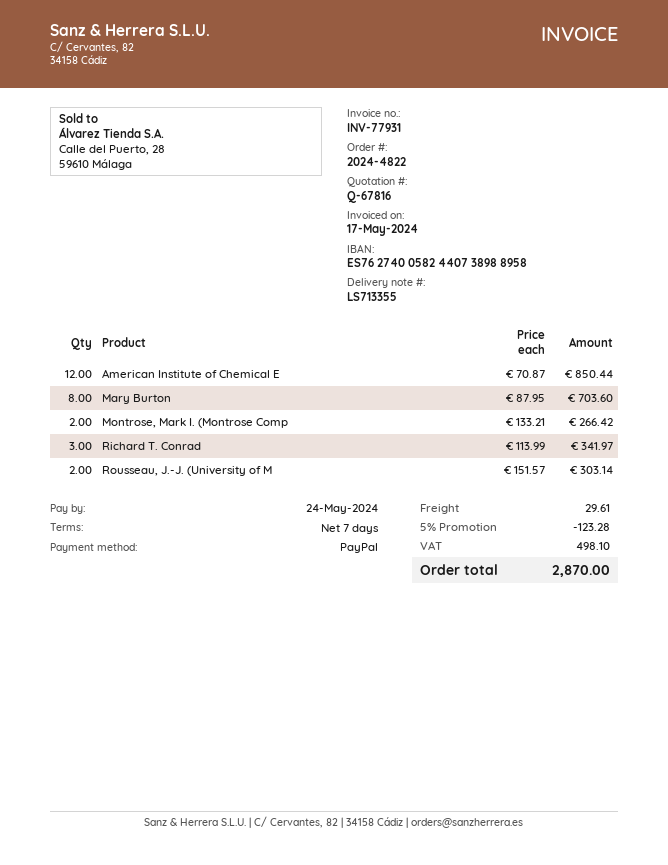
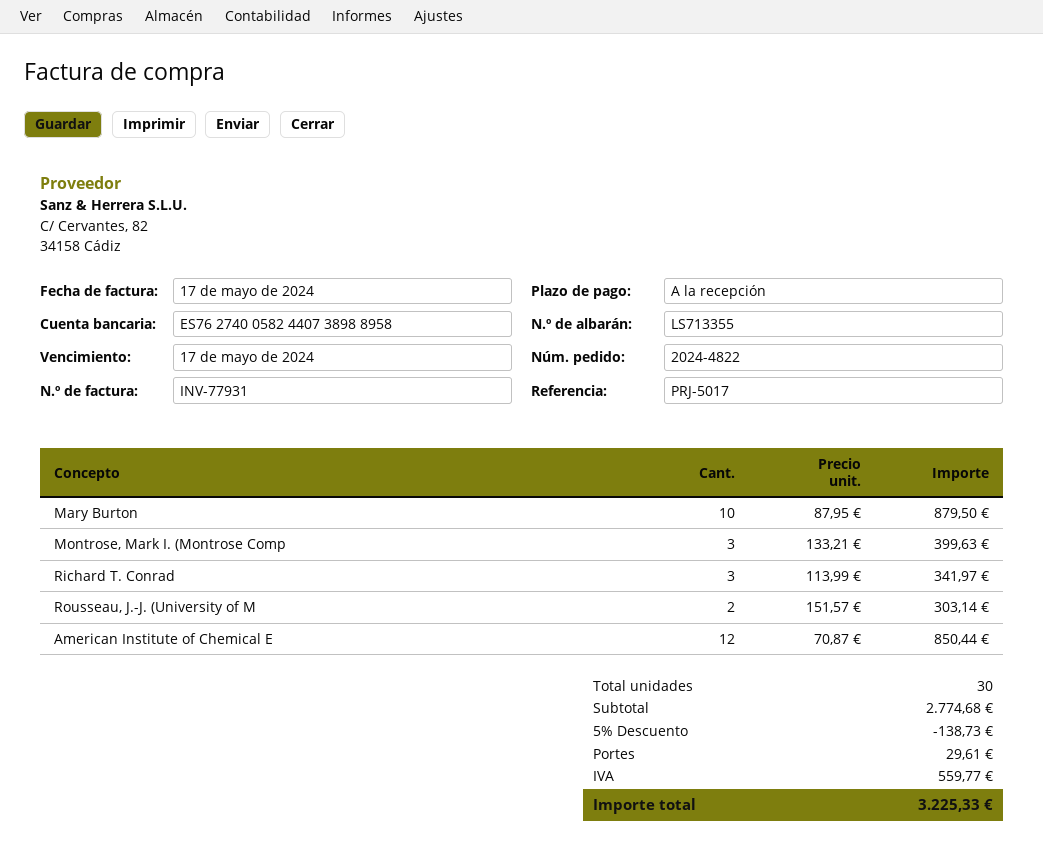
payment terms: 7 days -> on receipt
due date: 2024-05-24 -> 2024-05-17
Mary Burton: 8 x 87.95 = 703.60 -> 10 x 87.95 = 879.50
Montrose, Mark I. (Montrose Comp: 2 x 133.21 = 266.42 -> 3 x 133.21 = 399.63
discount: 5% = 123.28 -> 5% = 138.73
tax: 498.10 -> 559.77
total: 2870.00 -> 3225.33

